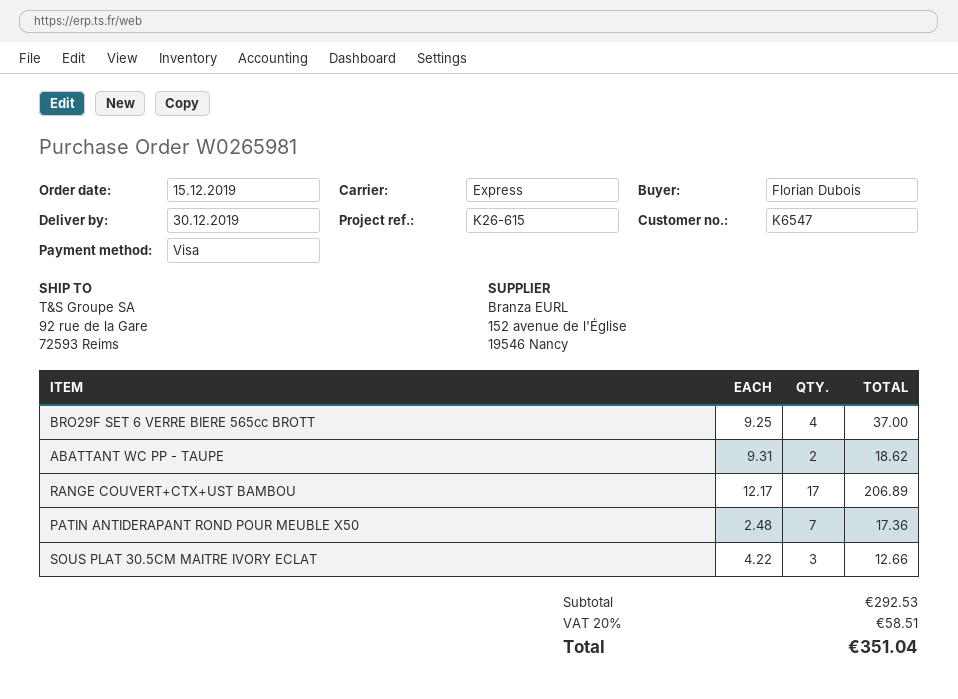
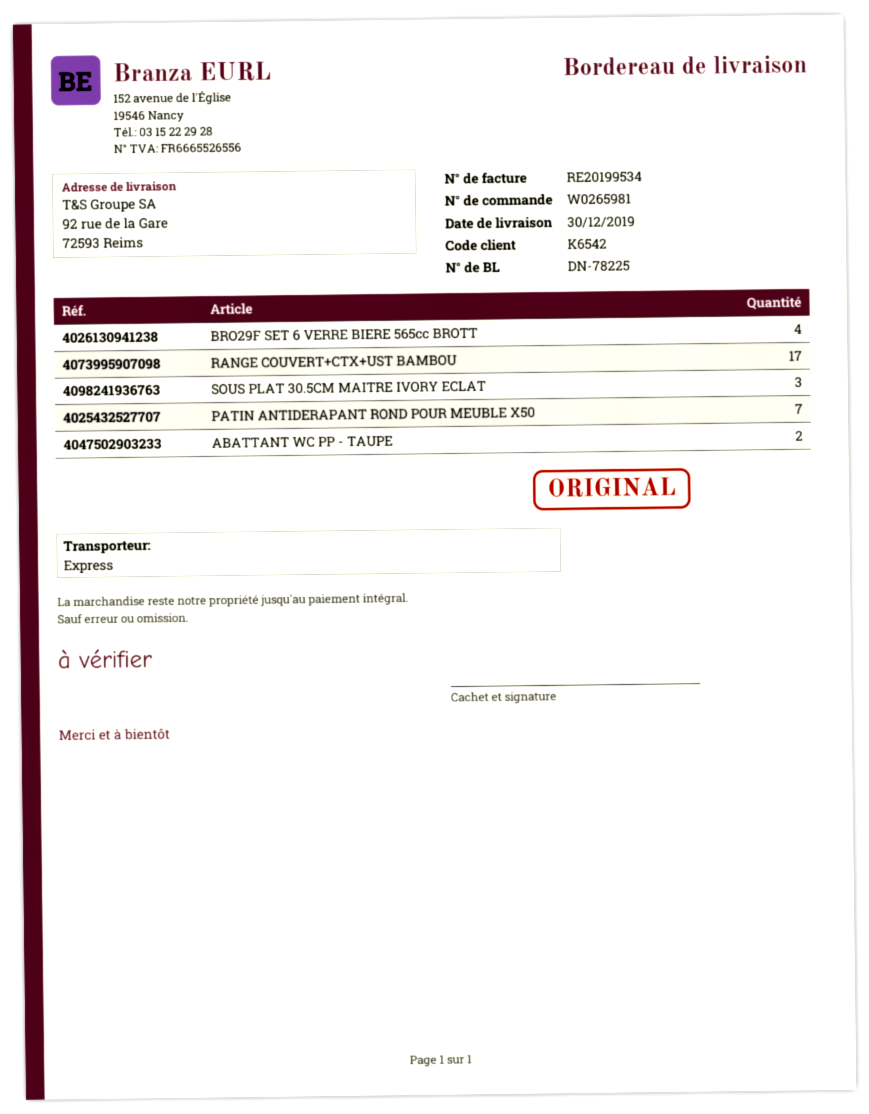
customer number: K6547 -> K6542

